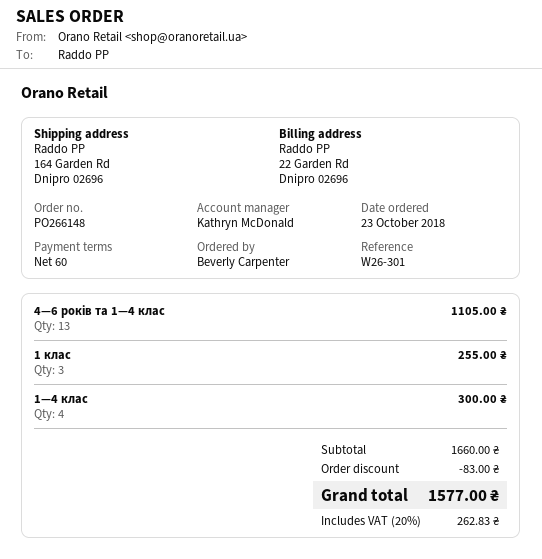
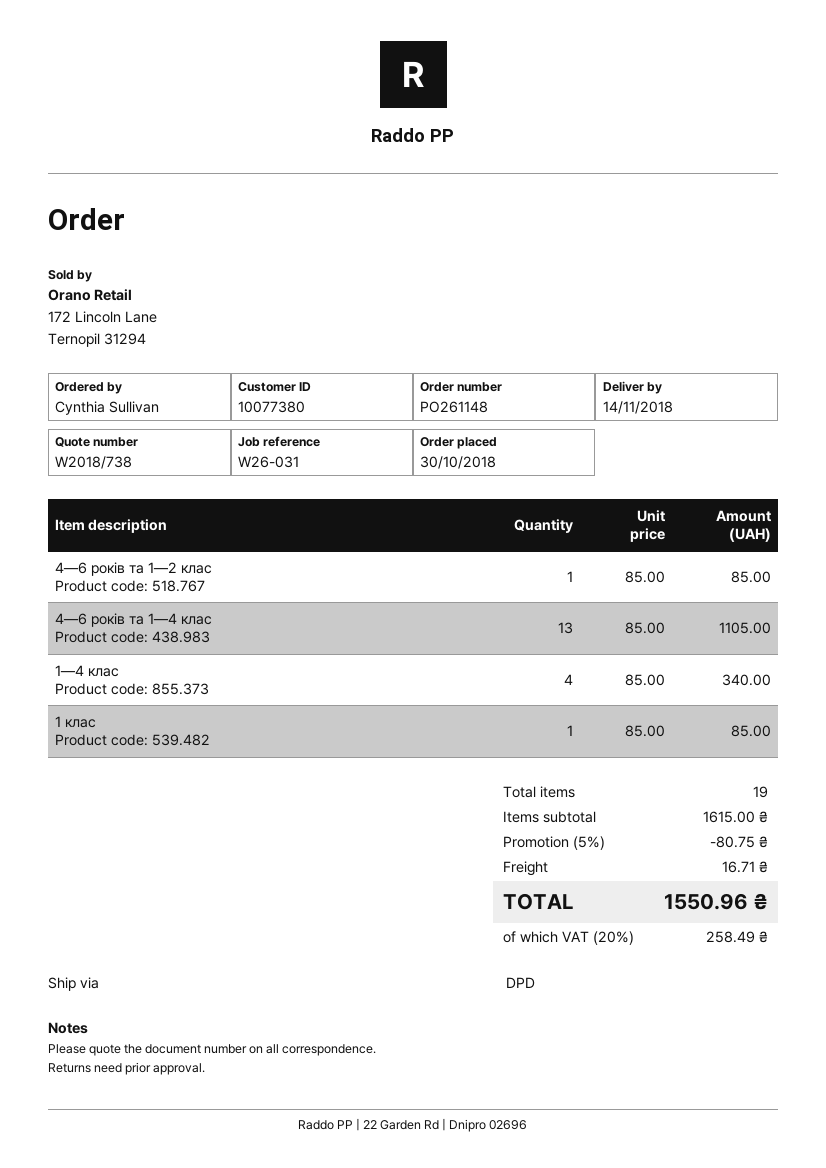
order number: PO266148 -> PO261148
order date: 2018-10-23 -> 2018-10-30
reference: W26-301 -> W26-031
ordered by: Beverly Carpenter -> Cynthia Sullivan
1 клас: 3 for 255.00 -> 1 for 85.00
1—4 клас: 4 for 300.00 -> 4 for 340.00
4—6 років та 1—2 клас: none -> 1 for 85.00
subtotal: 1660.00 -> 1615.00
discount: 83.00 -> 80.75
shipping: none -> 16.71
tax: 20% = 262.83 -> 20% = 258.49
total: 1577.00 -> 1550.96

